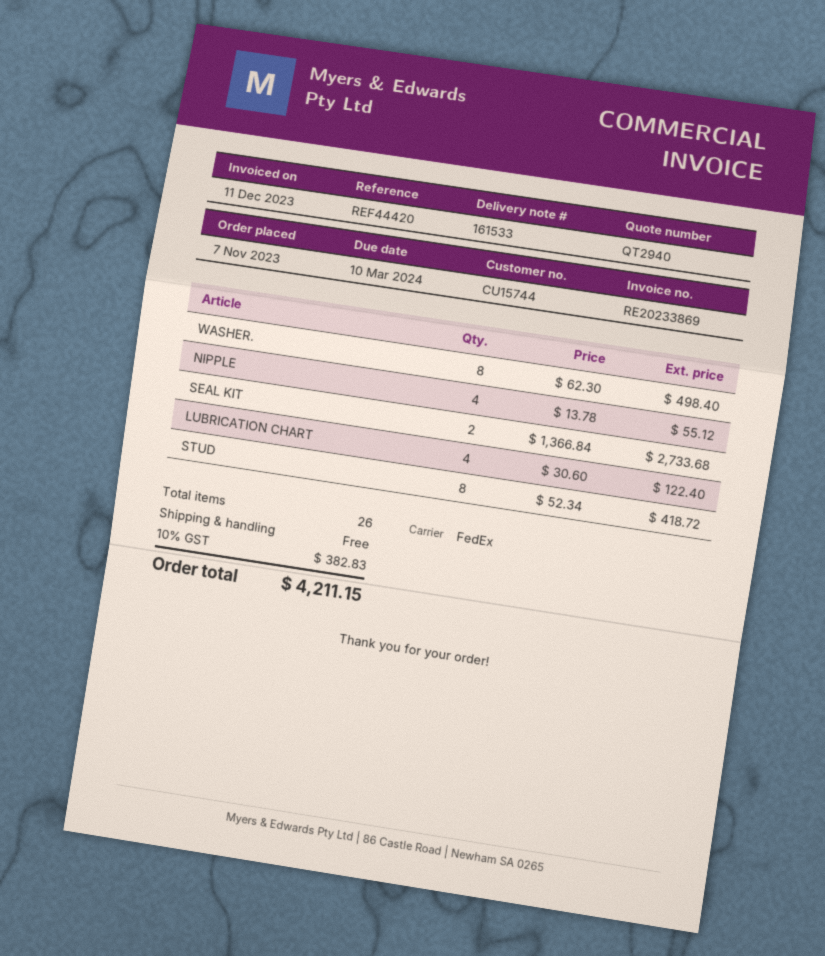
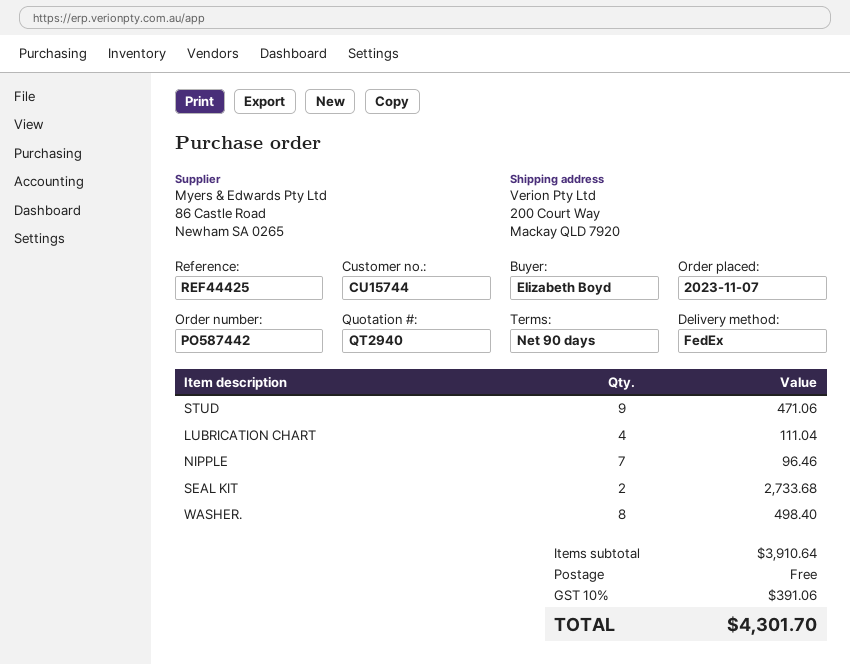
reference: REF44420 -> REF44425
NIPPLE: 4 for 55.12 -> 7 for 96.46
LUBRICATION CHART: 4 for 122.40 -> 4 for 111.04
STUD: 8 for 418.72 -> 9 for 471.06
tax: 10% = 382.83 -> 10% = 391.06
total: 4211.15 -> 4301.70

